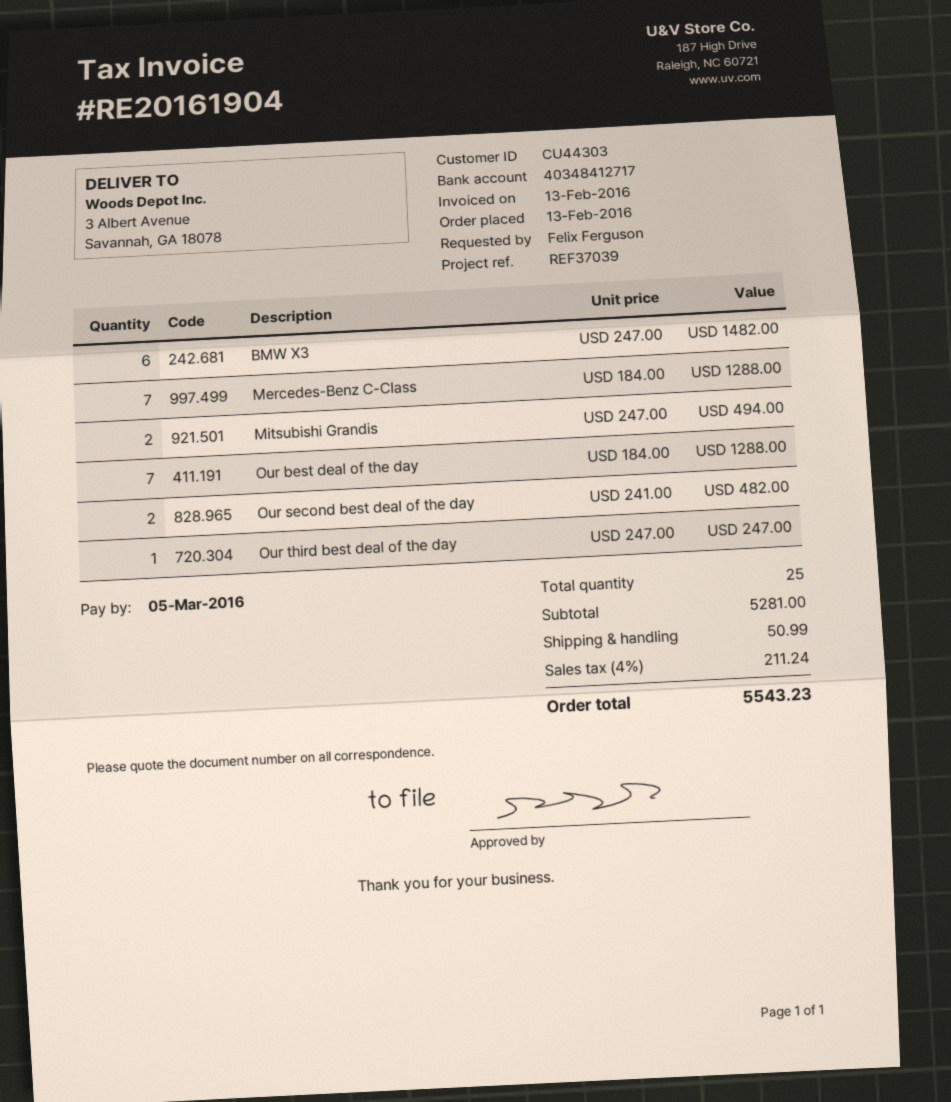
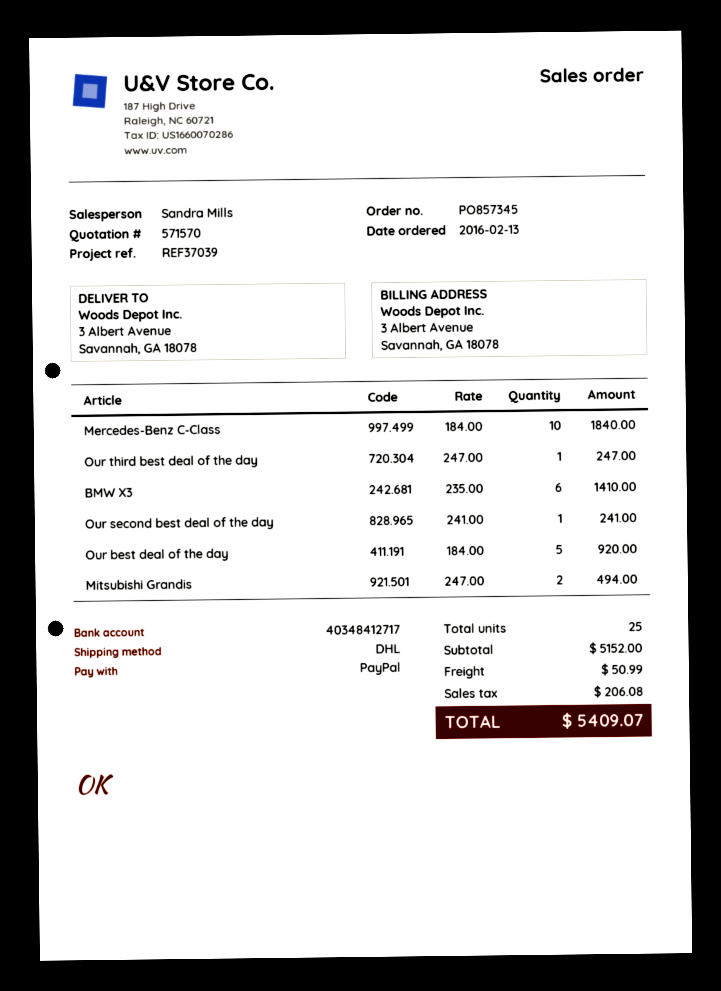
BMW X3: 6 x 247.00 = 1482.00 -> 6 x 235.00 = 1410.00
Mercedes-Benz C-Class: 7 x 184.00 = 1288.00 -> 10 x 184.00 = 1840.00
Our best deal of the day: 7 x 184.00 = 1288.00 -> 5 x 184.00 = 920.00
Our second best deal of the day: 2 x 241.00 = 482.00 -> 1 x 241.00 = 241.00
subtotal: 5281.00 -> 5152.00
tax: 211.24 -> 206.08
total: 5543.23 -> 5409.07

